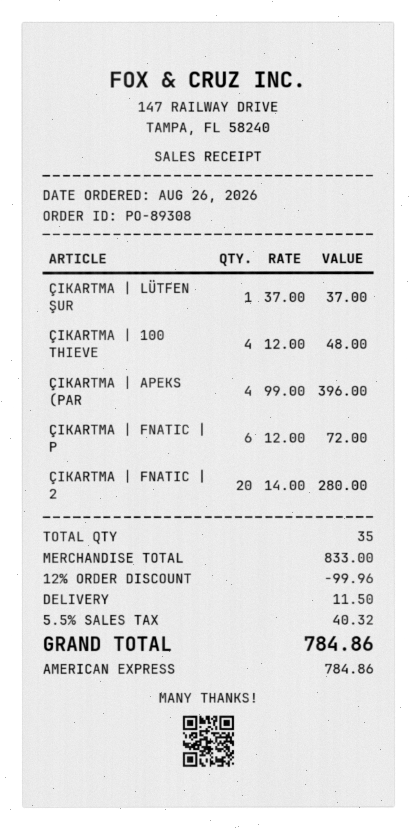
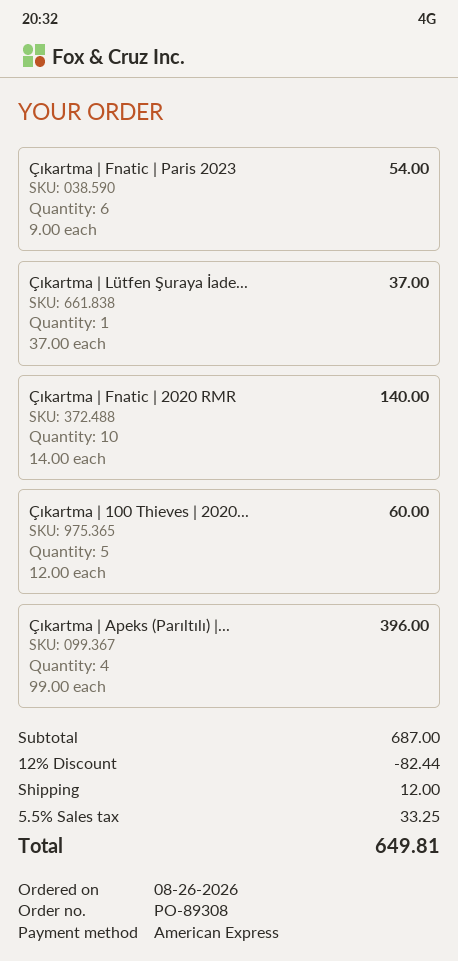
ÇIKARTMA | 100 THIEVE: 4 x 12.00 = 48.00 -> 5 x 12.00 = 60.00
ÇIKARTMA | FNATIC | P: 6 x 12.00 = 72.00 -> 6 x 9.00 = 54.00
ÇIKARTMA | FNATIC | 2: 20 x 14.00 = 280.00 -> 10 x 14.00 = 140.00
subtotal: 833.00 -> 687.00
discount: 12% = 99.96 -> 12% = 82.44
shipping: 11.50 -> 12.00
tax: 5.5% = 40.32 -> 5.5% = 33.25
total: 784.86 -> 649.81

